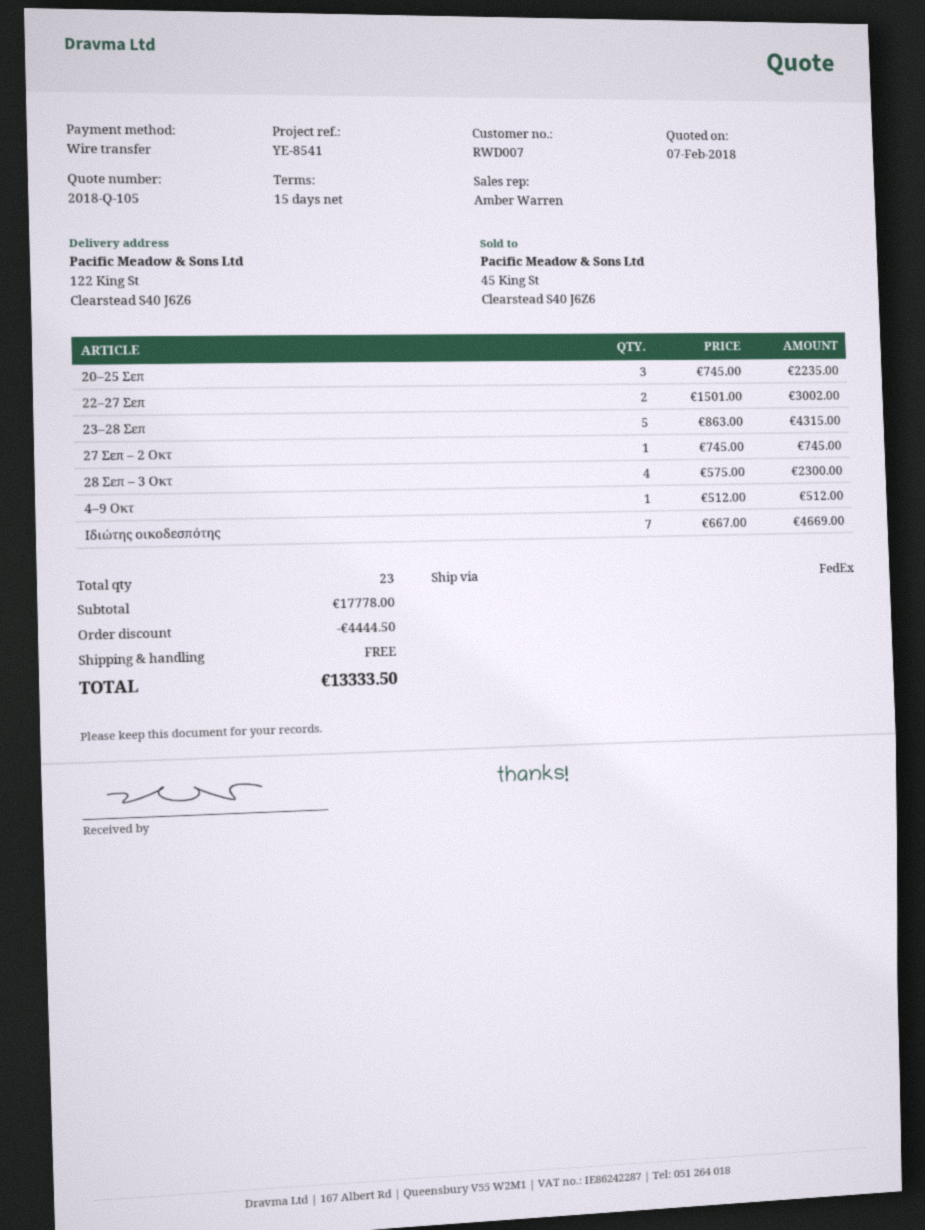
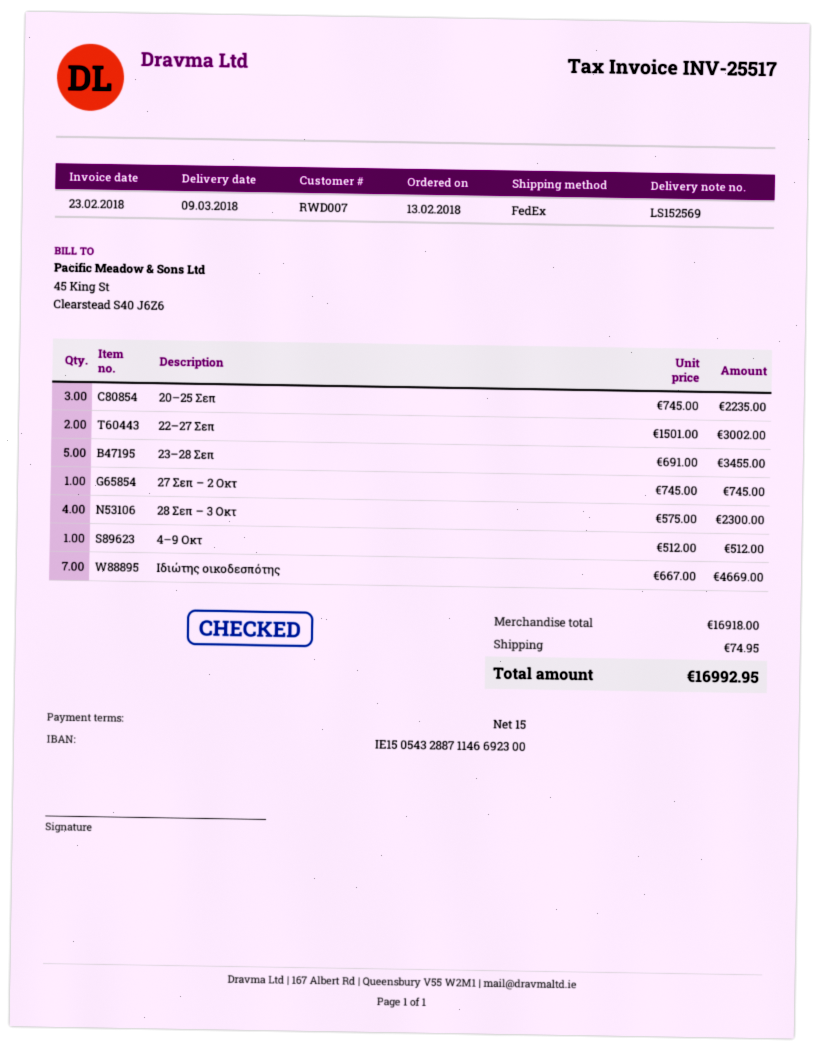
23–28 Σεπ: 5 x 863.00 = 4315.00 -> 5 x 691.00 = 3455.00
subtotal: 17778.00 -> 16918.00
discount: 4444.50 -> none
shipping: 0.00 -> 74.95
total: 13333.50 -> 16992.95

